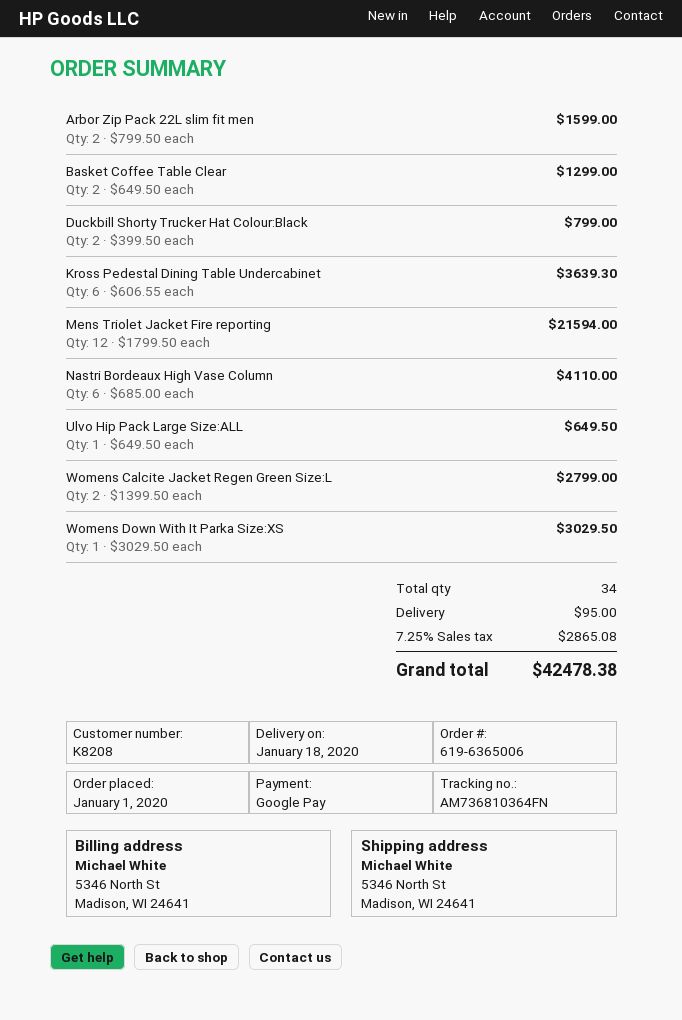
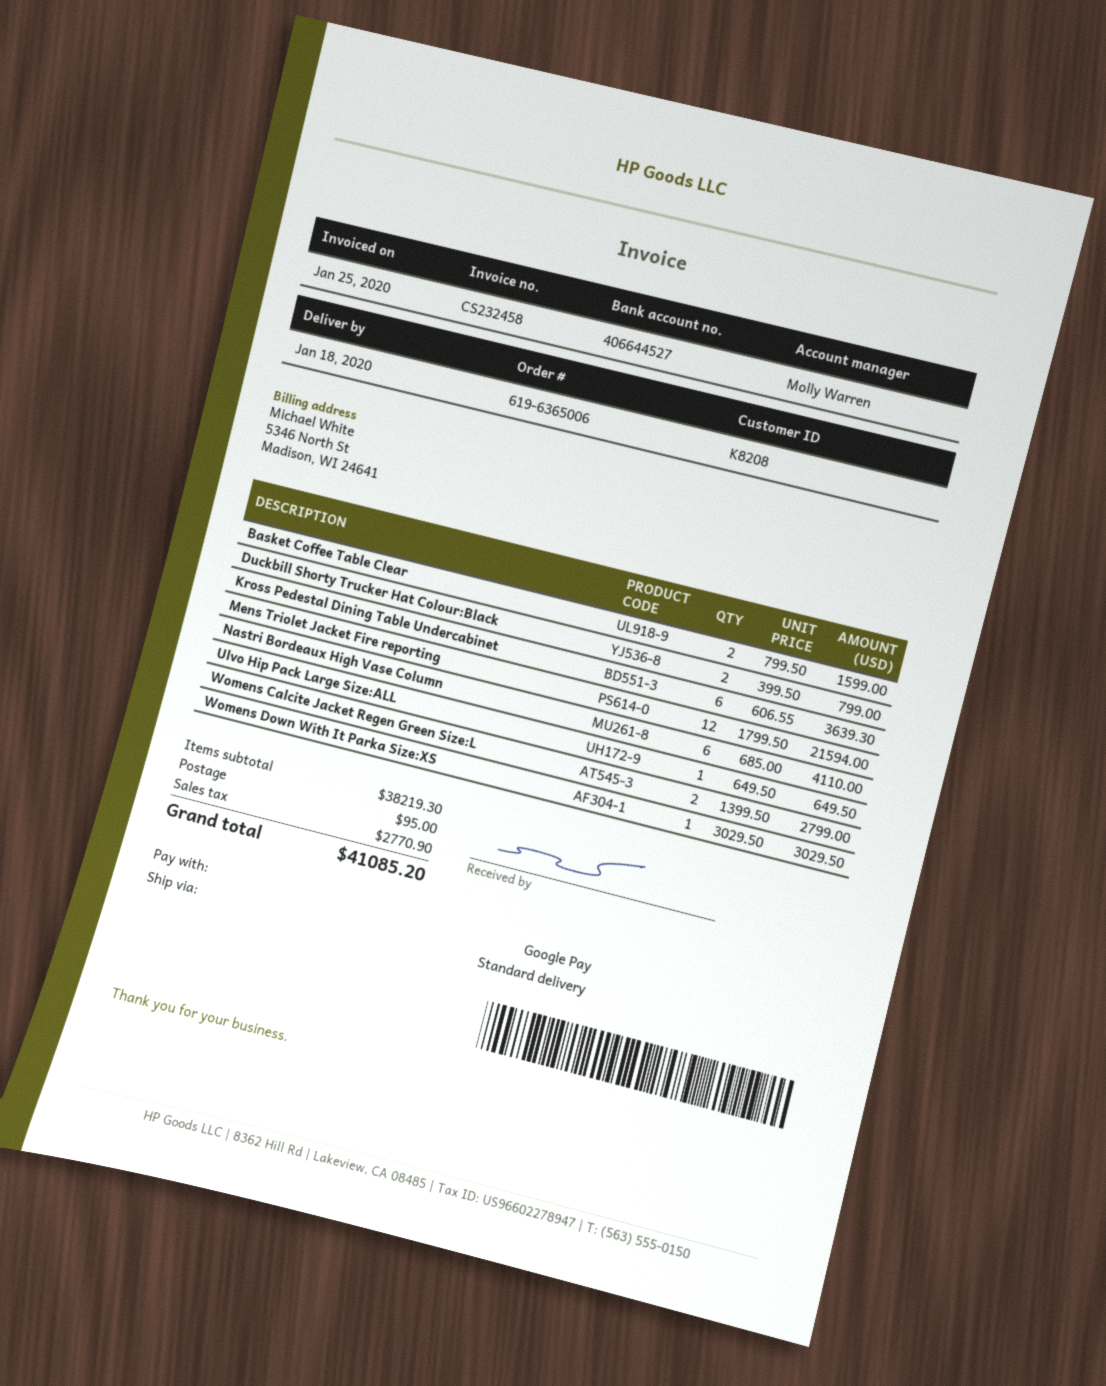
Arbor Zip Pack 22L slim fit men: 2 x 799.50 = 1599.00 -> none
Basket Coffee Table Clear: 2 x 649.50 = 1299.00 -> 2 x 799.50 = 1599.00
tax: 2865.08 -> 2770.90
total: 42478.38 -> 41085.20

